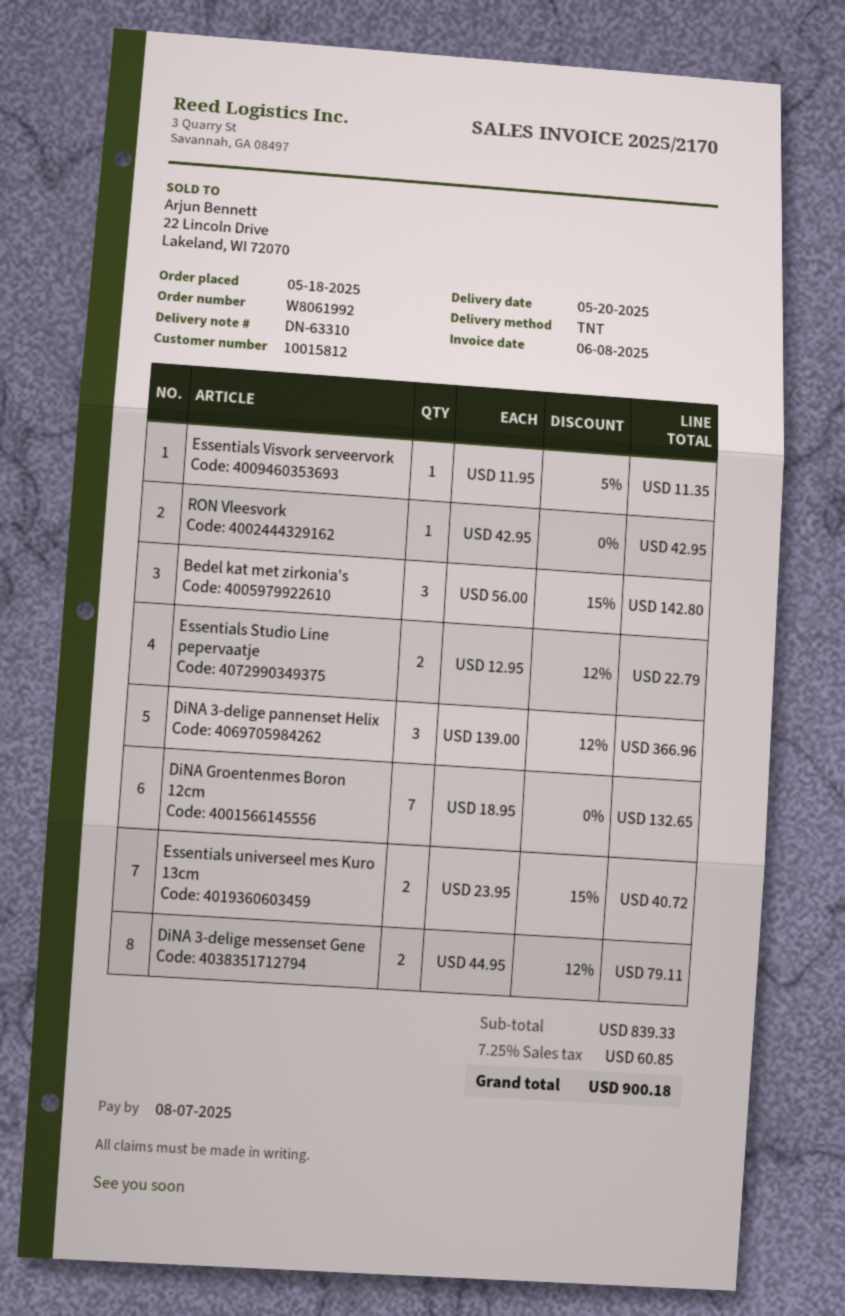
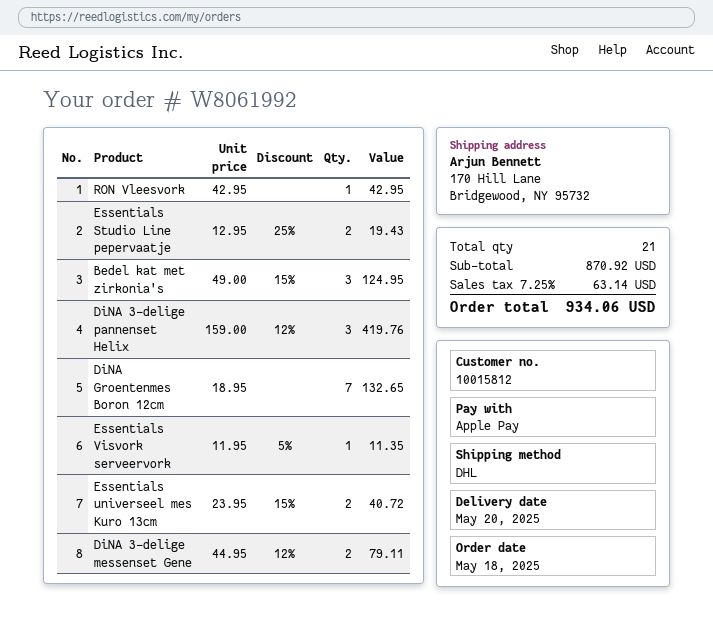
shipping method: TNT -> DHL
Bedel kat met zirkonia's: 3 x 56.00 - 15% = 142.80 -> 3 x 49.00 - 15% = 124.95
Essentials Studio Line pepervaatje: 2 x 12.95 - 12% = 22.79 -> 2 x 12.95 - 25% = 19.43
DiNA 3-delige pannenset Helix: 3 x 139.00 - 12% = 366.96 -> 3 x 159.00 - 12% = 419.76
subtotal: 839.33 -> 870.92
tax: 7.25% = 60.85 -> 7.25% = 63.14
total: 900.18 -> 934.06

